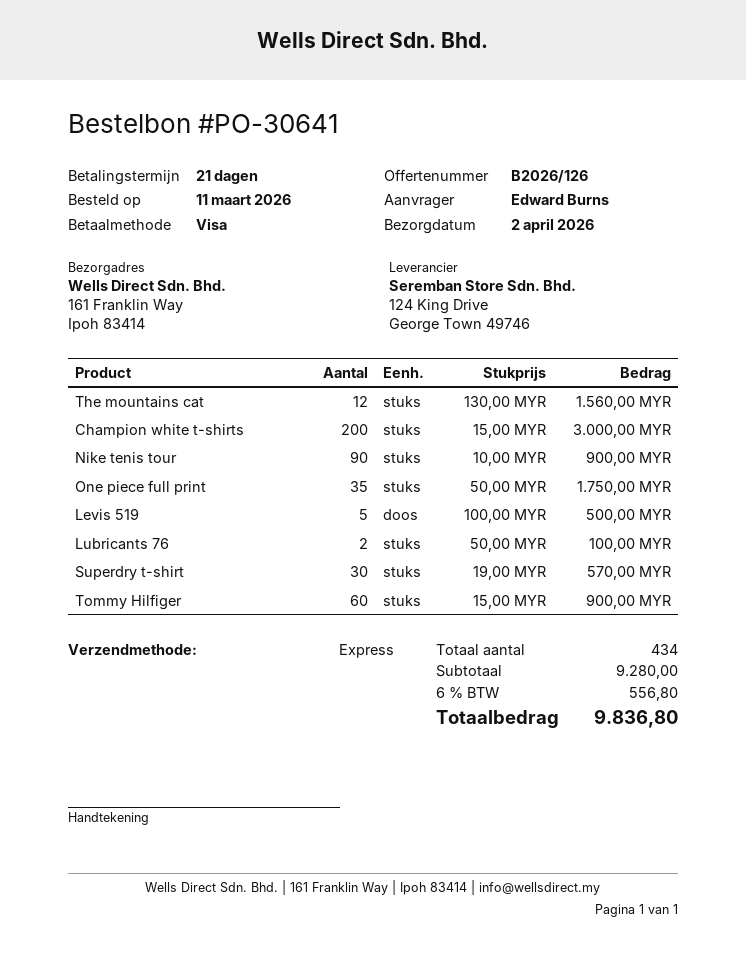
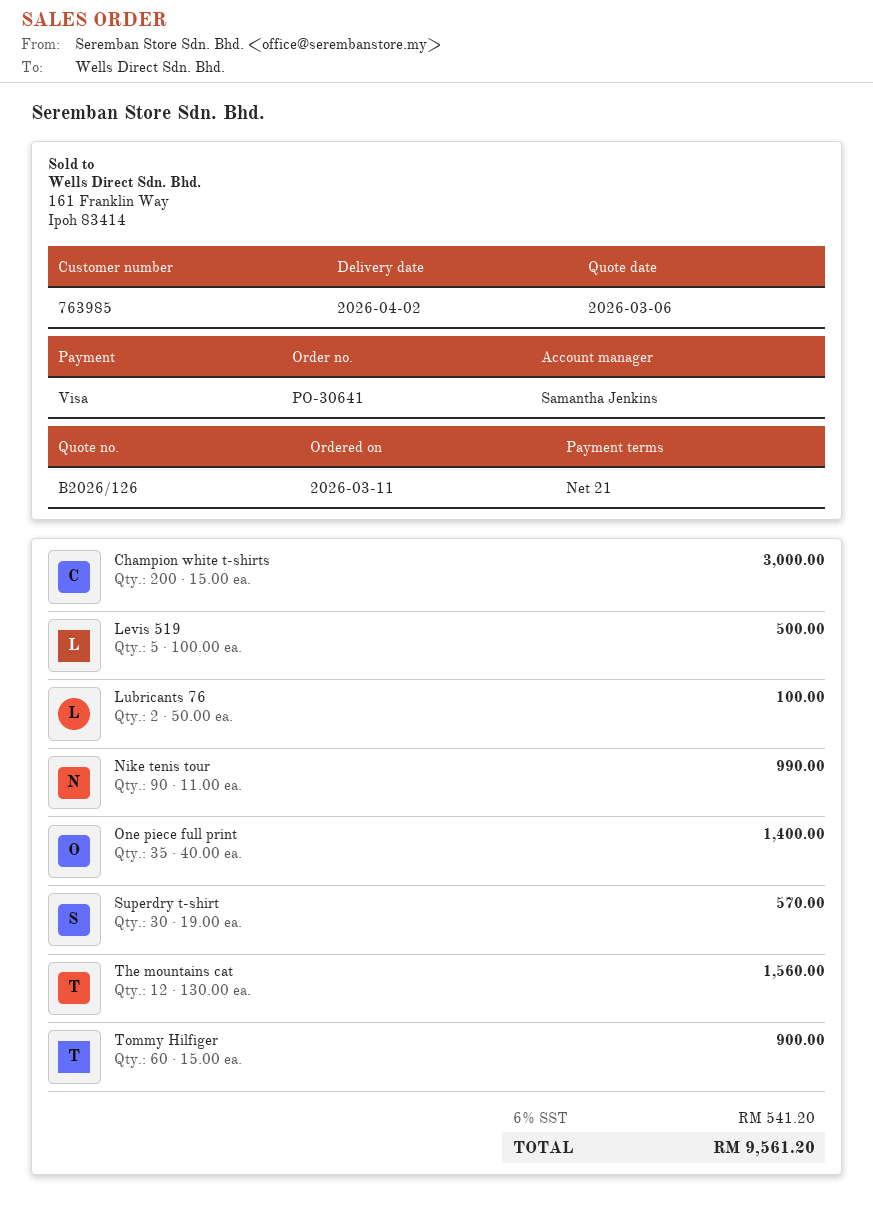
Nike tenis tour: 90 x 10.00 = 900.00 -> 90 x 11.00 = 990.00
One piece full print: 35 x 50.00 = 1750.00 -> 35 x 40.00 = 1400.00
tax: 6% = 556.80 -> 6% = 541.20
total: 9836.80 -> 9561.20

